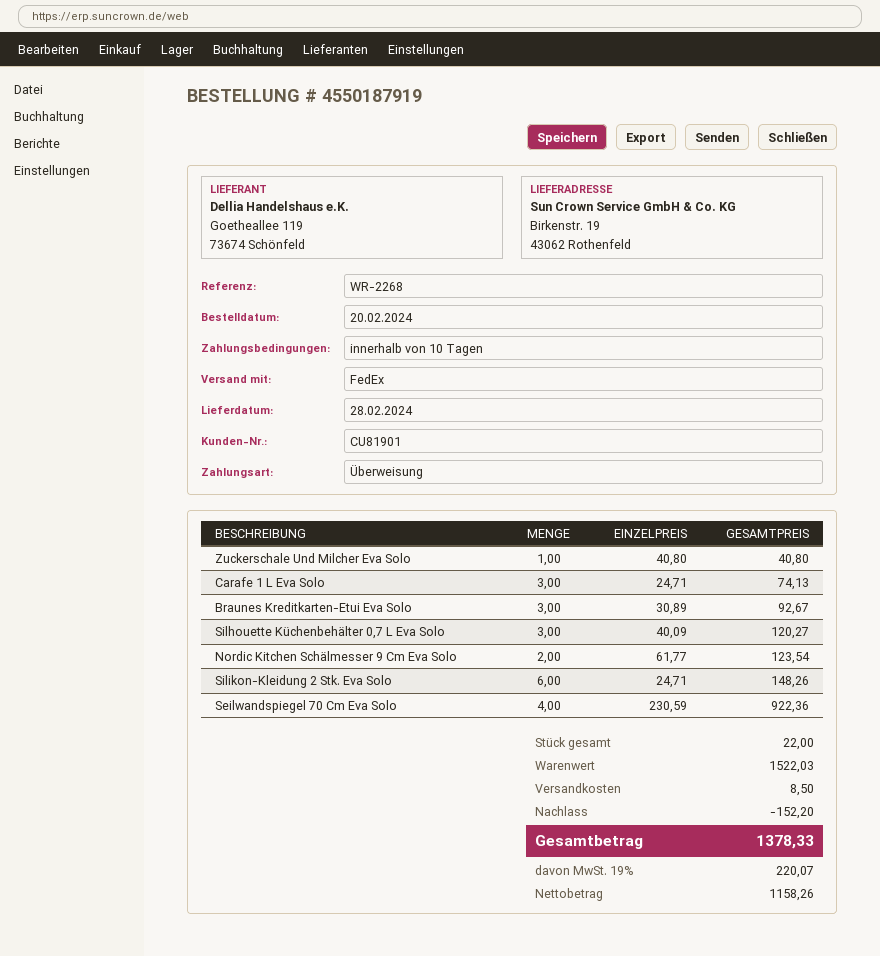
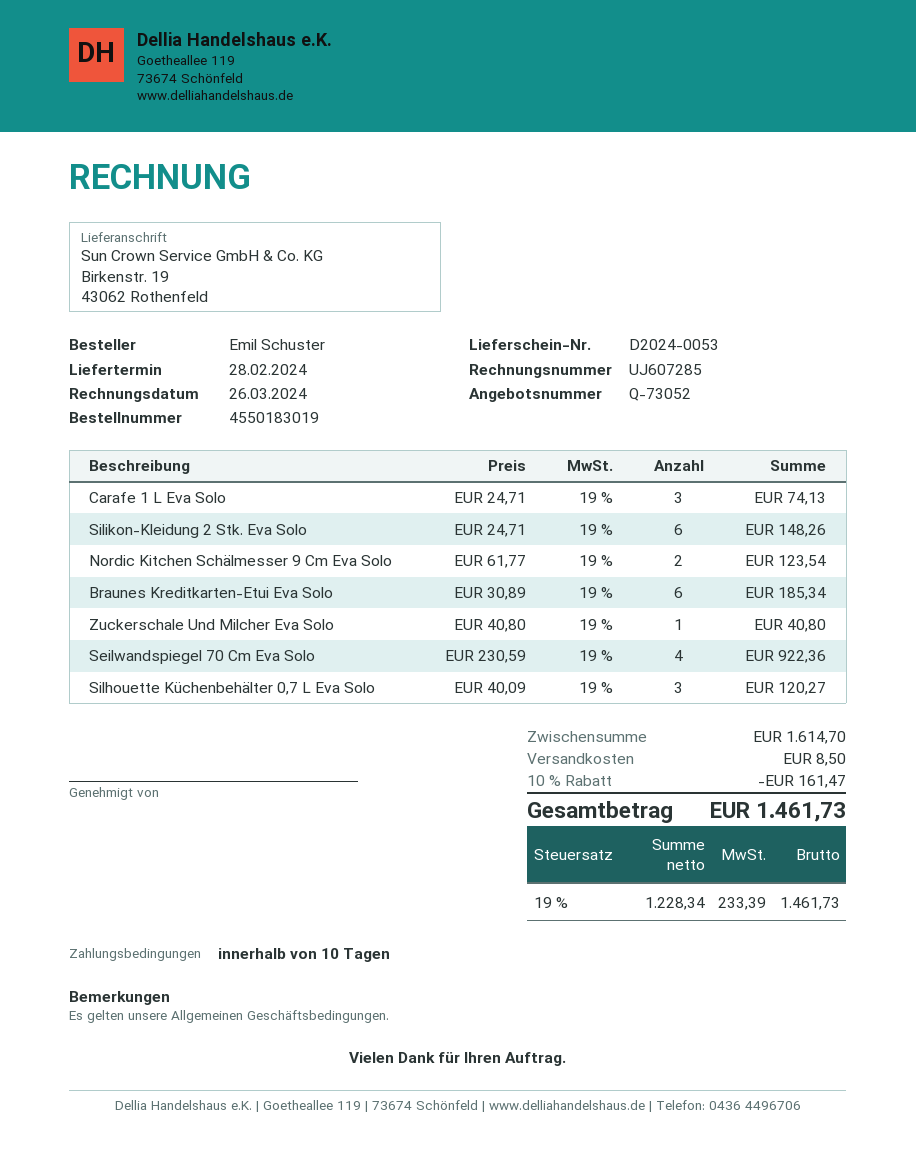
order number: 4550187919 -> 4550183019
Braunes Kreditkarten-Etui Eva Solo: 3 x 30.89 = 92.67 -> 6 x 30.89 = 185.34
subtotal: 1522.03 -> 1614.70
discount: 152.20 -> 161.47
net: 1158.26 -> 1228.34
tax: 19% = 220.07 -> 19% = 233.39
total: 1378.33 -> 1461.73

